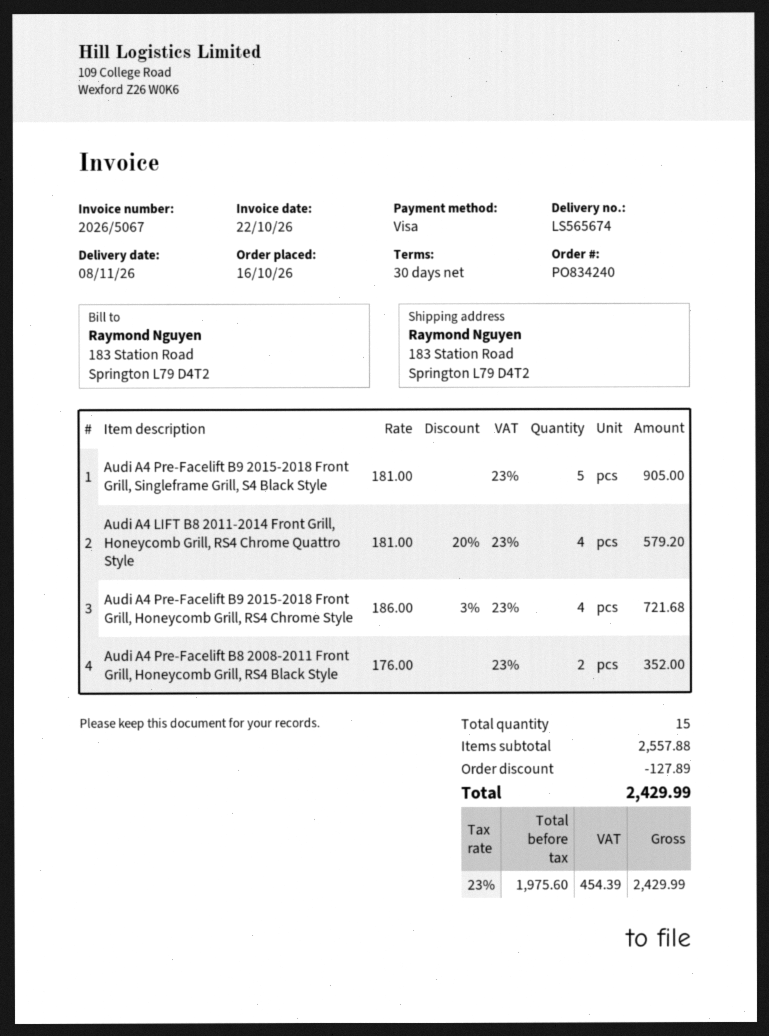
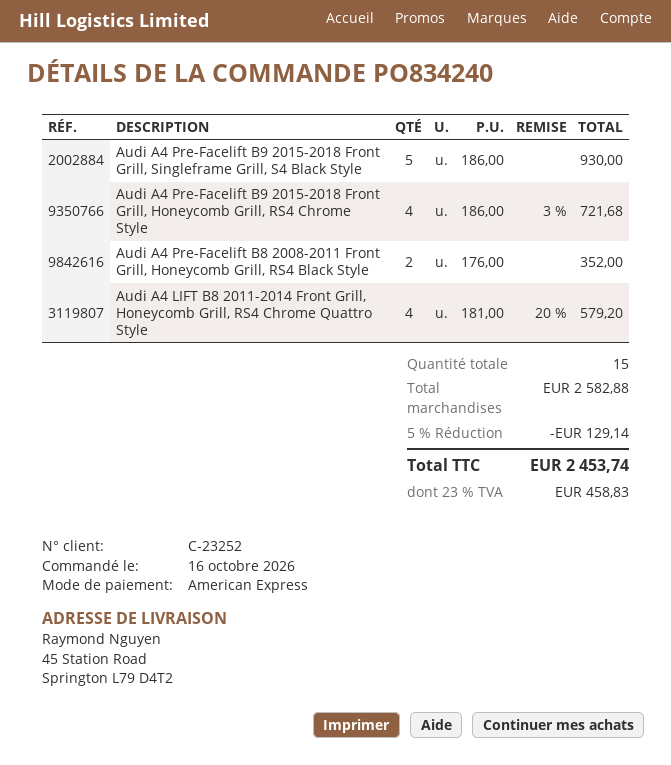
payment method: Visa -> American Express
ship to: 183 Station Road, Springton L79 D4T2 -> 45 Station Road, Springton L79 D4T2
Audi A4 Pre-Facelift B9 2015-2018 Front Grill, Singleframe Grill, S4 Black Style: 5 x 181.00 = 905.00 -> 5 x 186.00 = 930.00
subtotal: 2557.88 -> 2582.88
discount: 127.89 -> 129.14
tax: 23% = 454.39 -> 23% = 458.83
total: 2429.99 -> 2453.74

